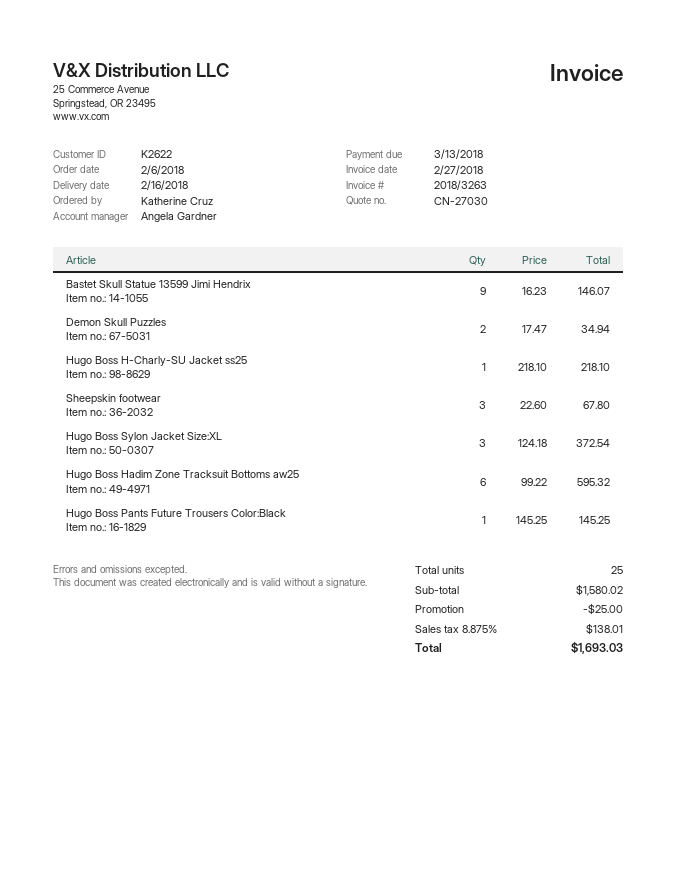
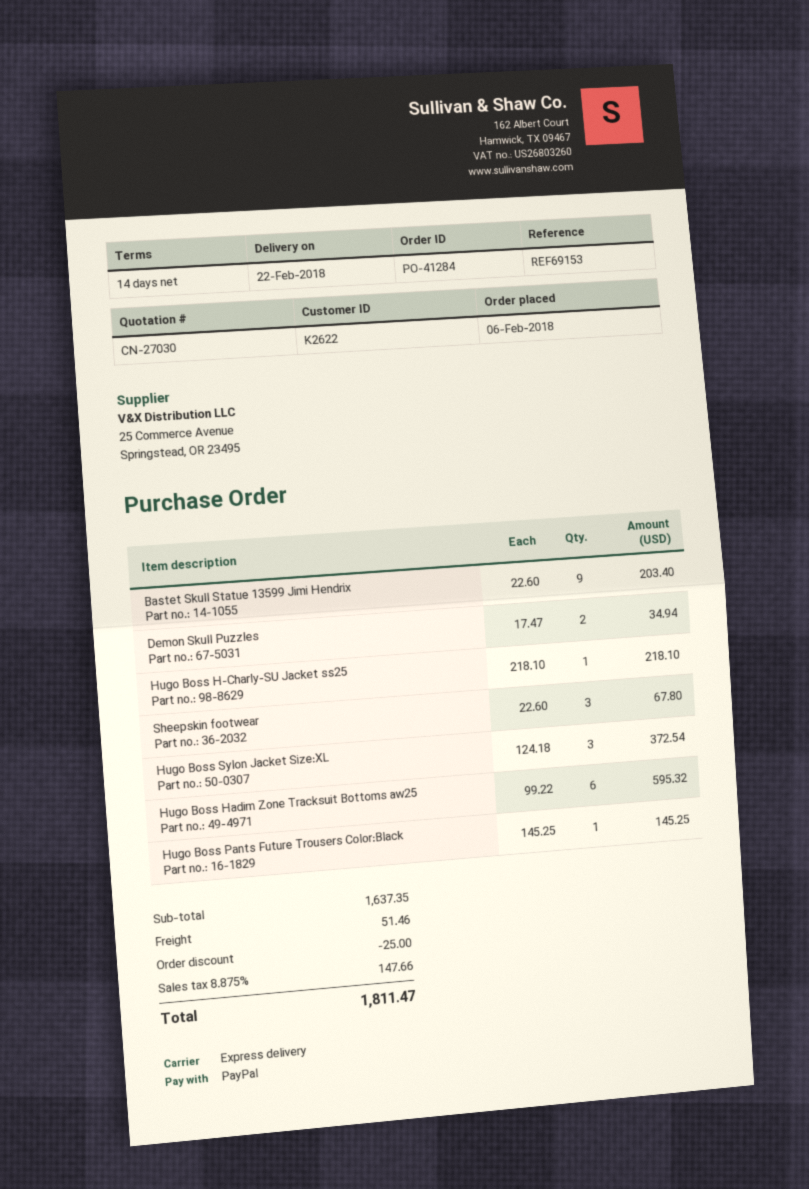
delivery date: 2018-02-16 -> 2018-02-22
Bastet Skull Statue 13599 Jimi Hendrix: 9 x 16.23 = 146.07 -> 9 x 22.60 = 203.40
subtotal: 1580.02 -> 1637.35
shipping: none -> 51.46
tax: 8.875% = 138.01 -> 8.875% = 147.66
total: 1693.03 -> 1811.47

